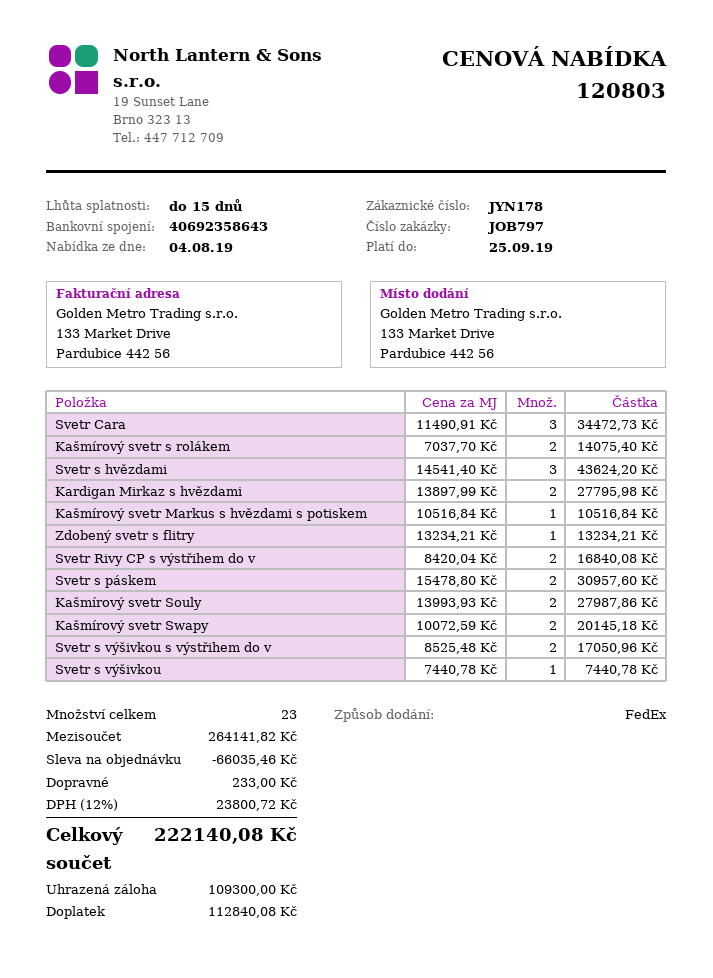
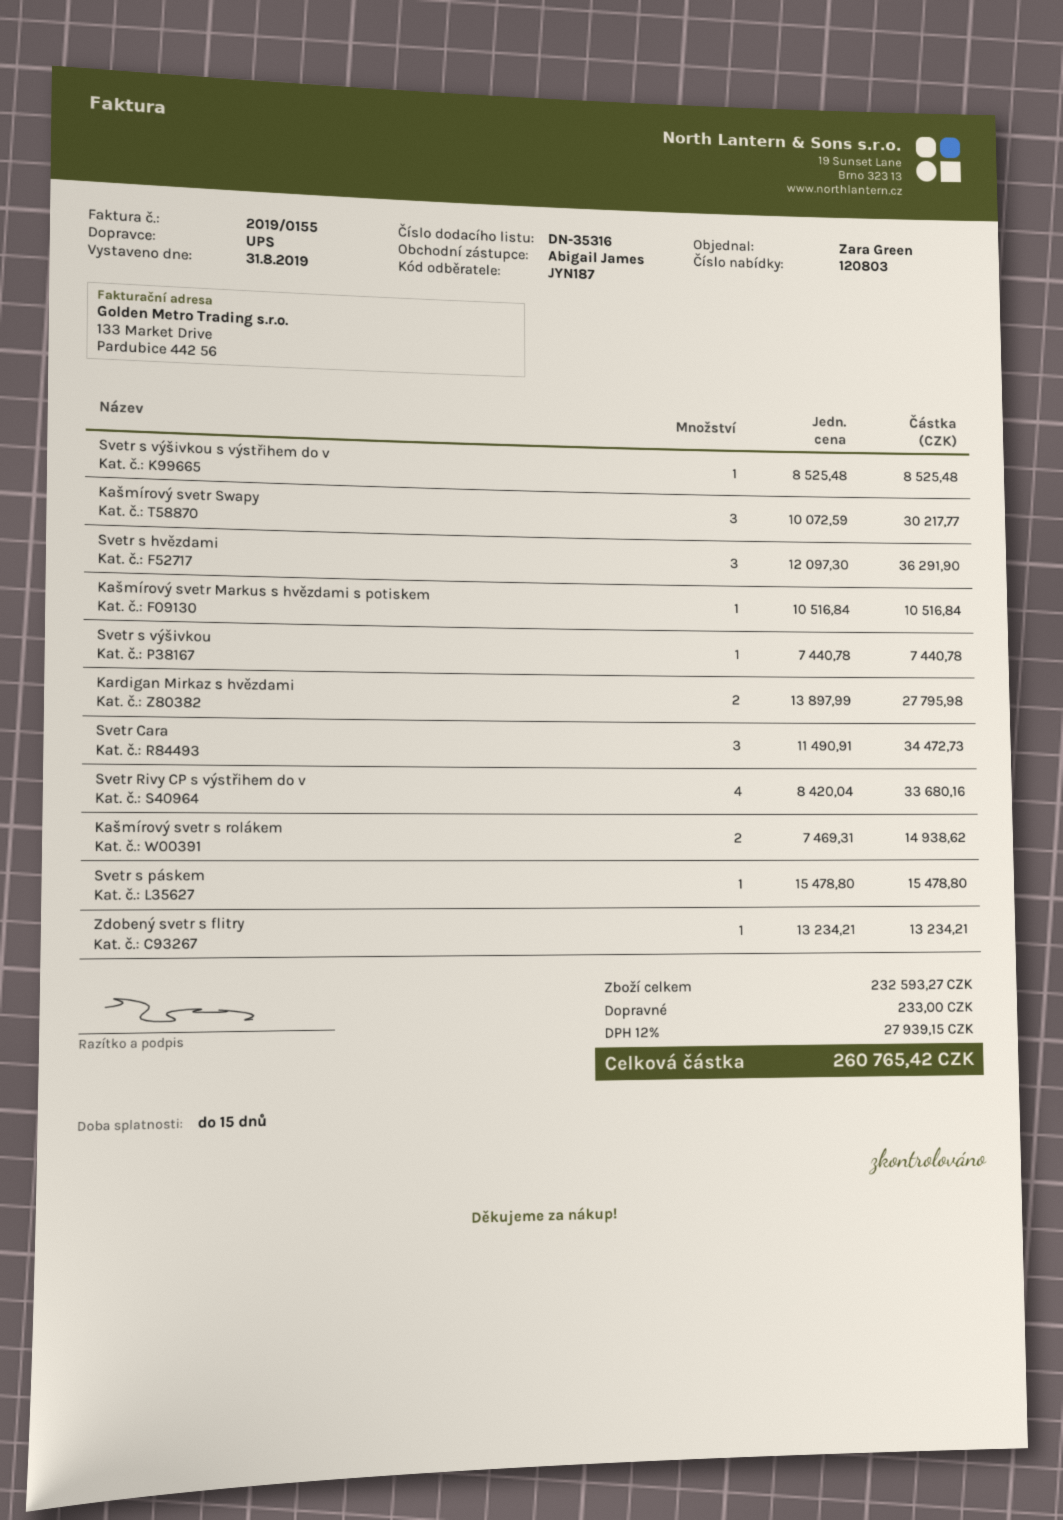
customer number: JYN178 -> JYN187
shipping method: FedEx -> UPS
Kašmírový svetr s rolákem: 2 x 7037.70 = 14075.40 -> 2 x 7469.31 = 14938.62
Svetr s hvězdami: 3 x 14541.40 = 43624.20 -> 3 x 12097.30 = 36291.90
Svetr Rivy CP s výstřihem do v: 2 x 8420.04 = 16840.08 -> 4 x 8420.04 = 33680.16
Svetr s páskem: 2 x 15478.80 = 30957.60 -> 1 x 15478.80 = 15478.80
Kašmírový svetr Souly: 2 x 13993.93 = 27987.86 -> none
Kašmírový svetr Swapy: 2 x 10072.59 = 20145.18 -> 3 x 10072.59 = 30217.77
Svetr s výšivkou s výstřihem do v: 2 x 8525.48 = 17050.96 -> 1 x 8525.48 = 8525.48
subtotal: 264141.82 -> 232593.27
discount: 66035.46 -> none
tax: 12% = 23800.72 -> 12% = 27939.15
total: 222140.08 -> 260765.42

